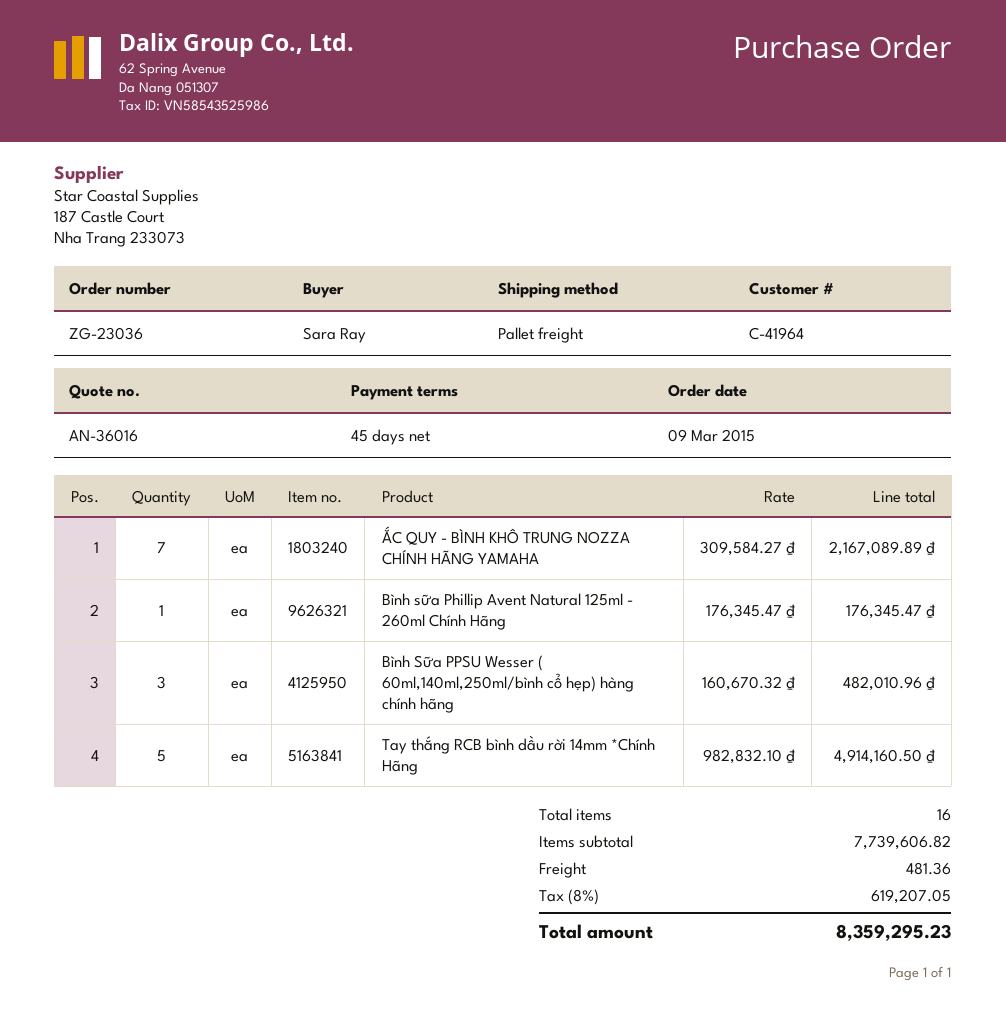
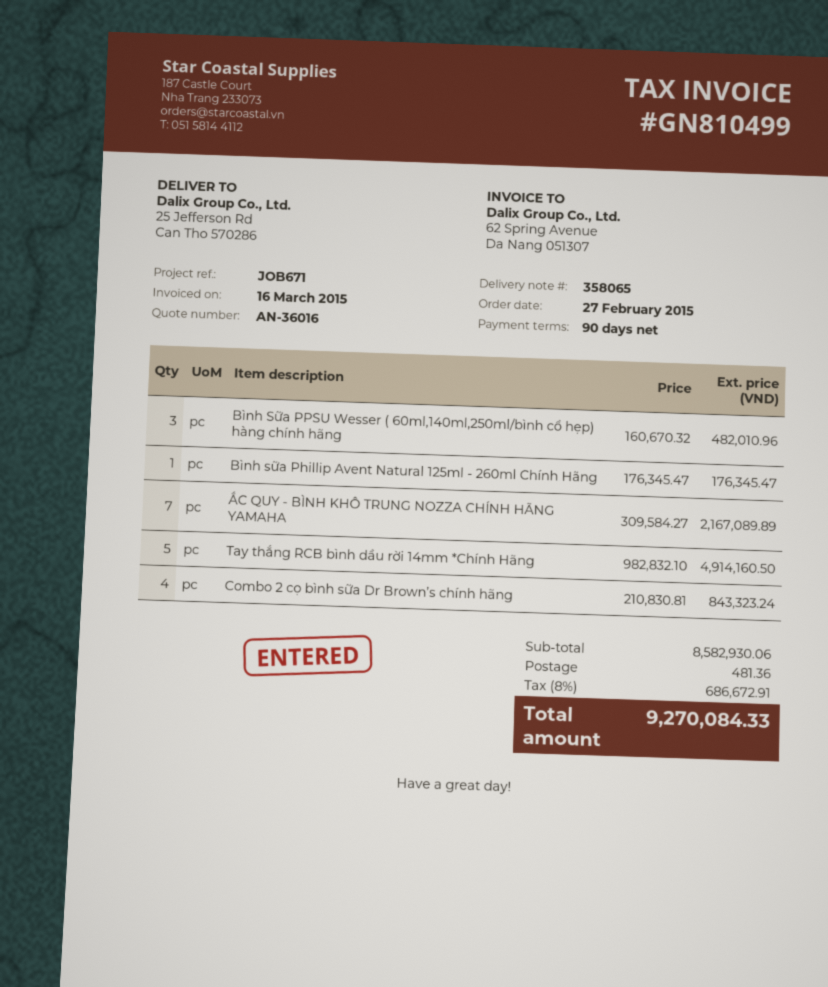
order date: 2015-03-09 -> 2015-02-27
payment terms: 45 days -> 90 days
Combo 2 cọ bình sữa Dr Brown’s chính hãng: none -> 4 x 210830.81 = 843323.24
subtotal: 7739606.82 -> 8582930.06
tax: 8% = 619207.05 -> 8% = 686672.91
total: 8359295.23 -> 9270084.33

